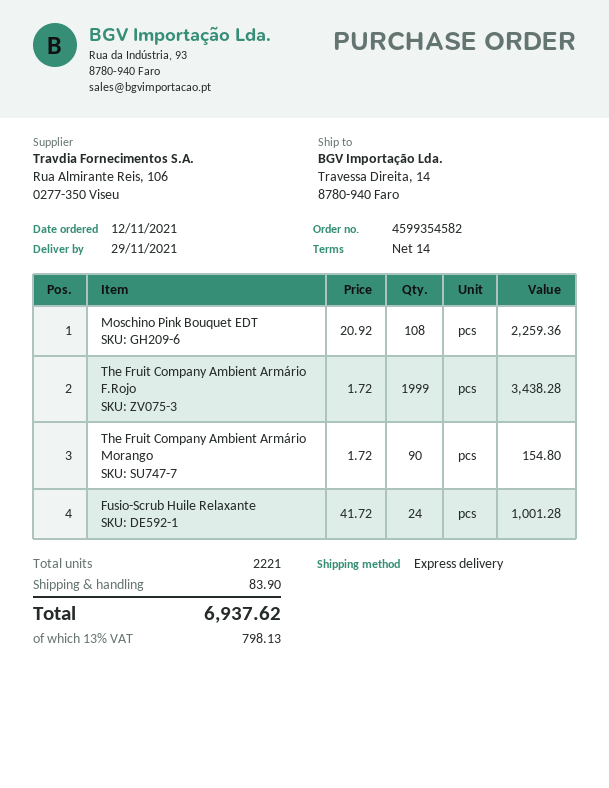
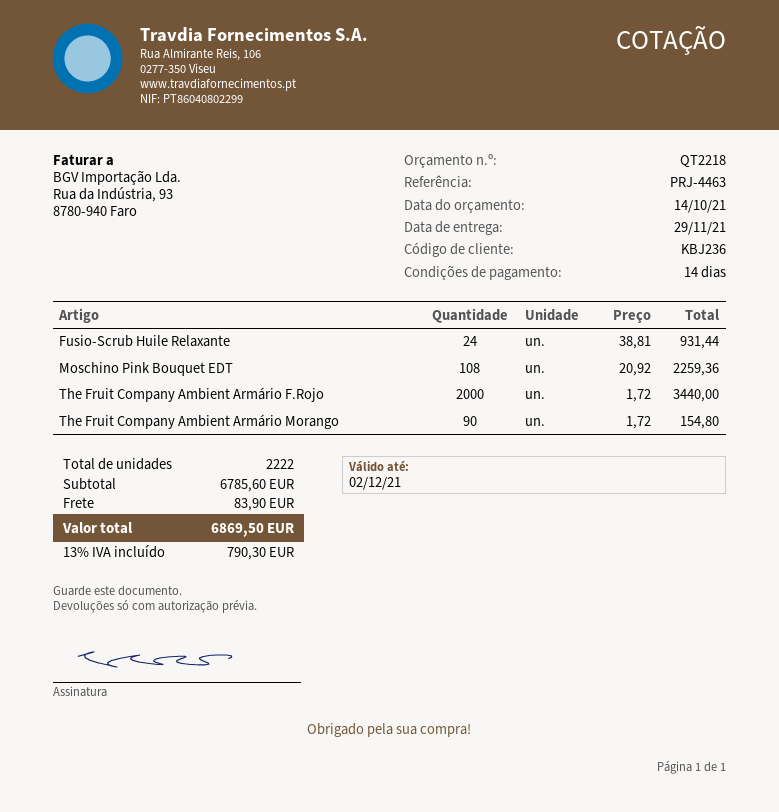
The Fruit Company Ambient Armário F.Rojo: 1999 x 1.72 = 3438.28 -> 2000 x 1.72 = 3440.00
Fusio-Scrub Huile Relaxante: 24 x 41.72 = 1001.28 -> 24 x 38.81 = 931.44
total quantity: 2221 -> 2222
tax: 13% = 798.13 -> 13% = 790.30
total: 6937.62 -> 6869.50

